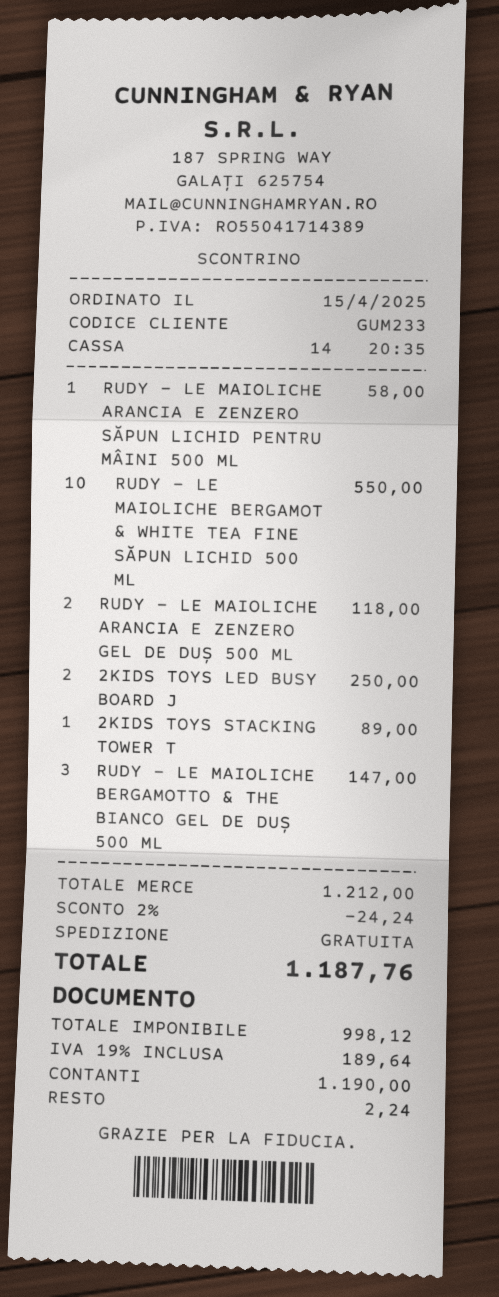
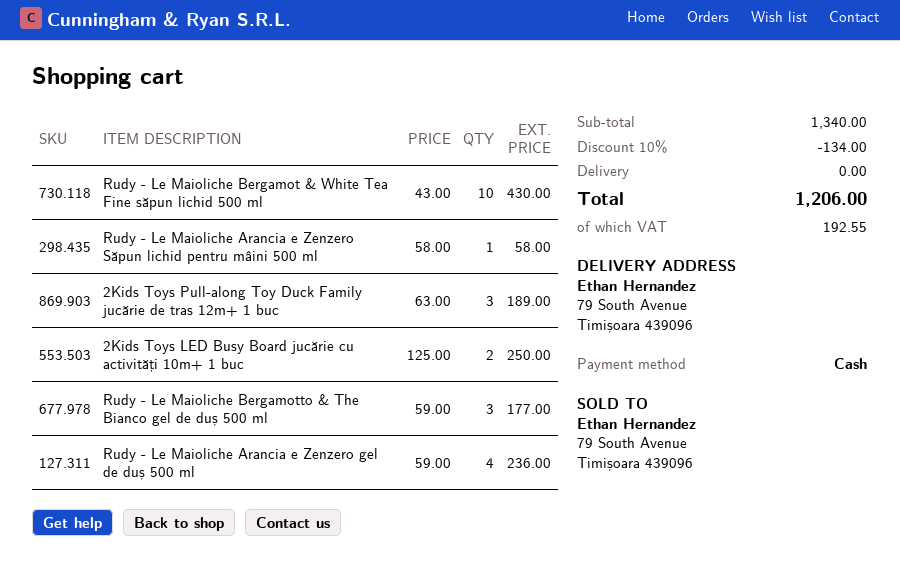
RUDY - LE MAIOLICHE BERGAMOT & WHITE TEA FINE SĂPUN LICHID 500 ML: 10 for 550.00 -> 10 for 430.00
RUDY - LE MAIOLICHE ARANCIA E ZENZERO GEL DE DUȘ 500 ML: 2 for 118.00 -> 4 for 236.00
2KIDS TOYS STACKING TOWER T: 1 for 89.00 -> none
RUDY - LE MAIOLICHE BERGAMOTTO & THE BIANCO GEL DE DUȘ 500 ML: 3 for 147.00 -> 3 for 177.00
2Kids Toys Pull-along Toy Duck Family jucărie de tras 12m+ 1 buc: none -> 3 for 189.00
subtotal: 1212.00 -> 1340.00
discount: 2% = 24.24 -> 10% = 134.00
tax: 189.64 -> 192.55
total: 1187.76 -> 1206.00

